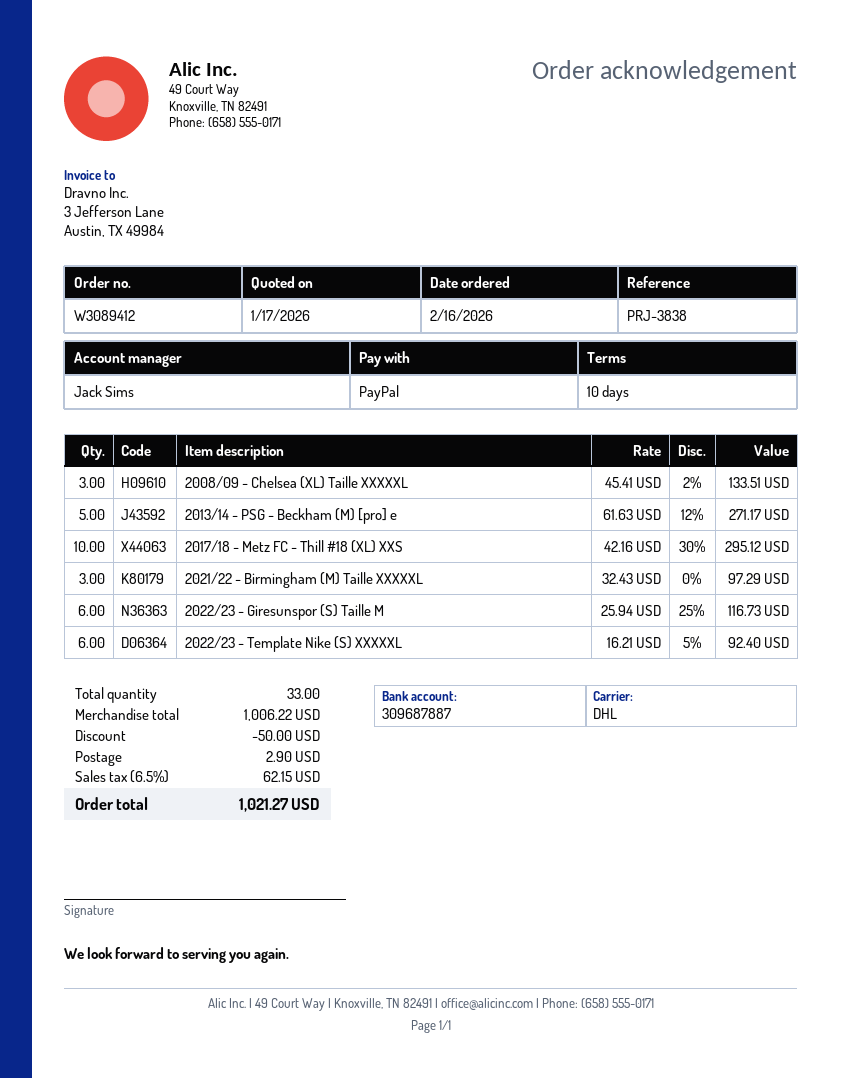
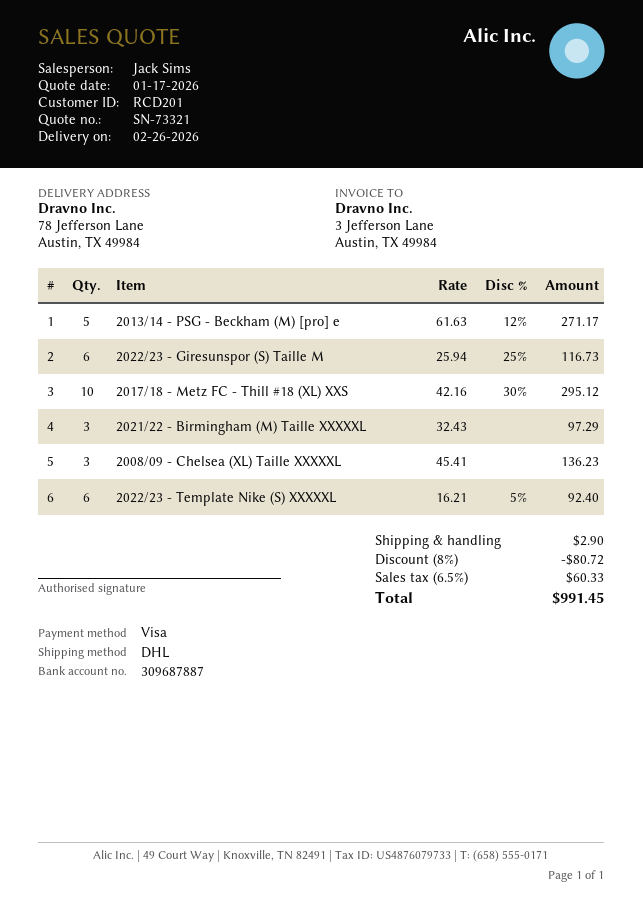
payment method: PayPal -> Visa
2008/09 - Chelsea (XL) Taille XXXXXL: 3 x 45.41 - 2% = 133.51 -> 3 x 45.41 = 136.23
discount: 50.00 -> 80.72
tax: 6.5% = 62.15 -> 6.5% = 60.33
total: 1021.27 -> 991.45

